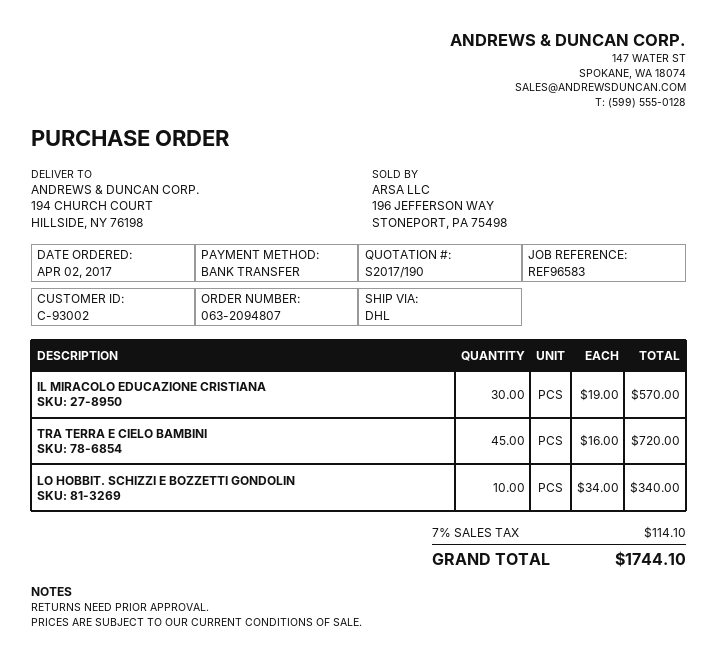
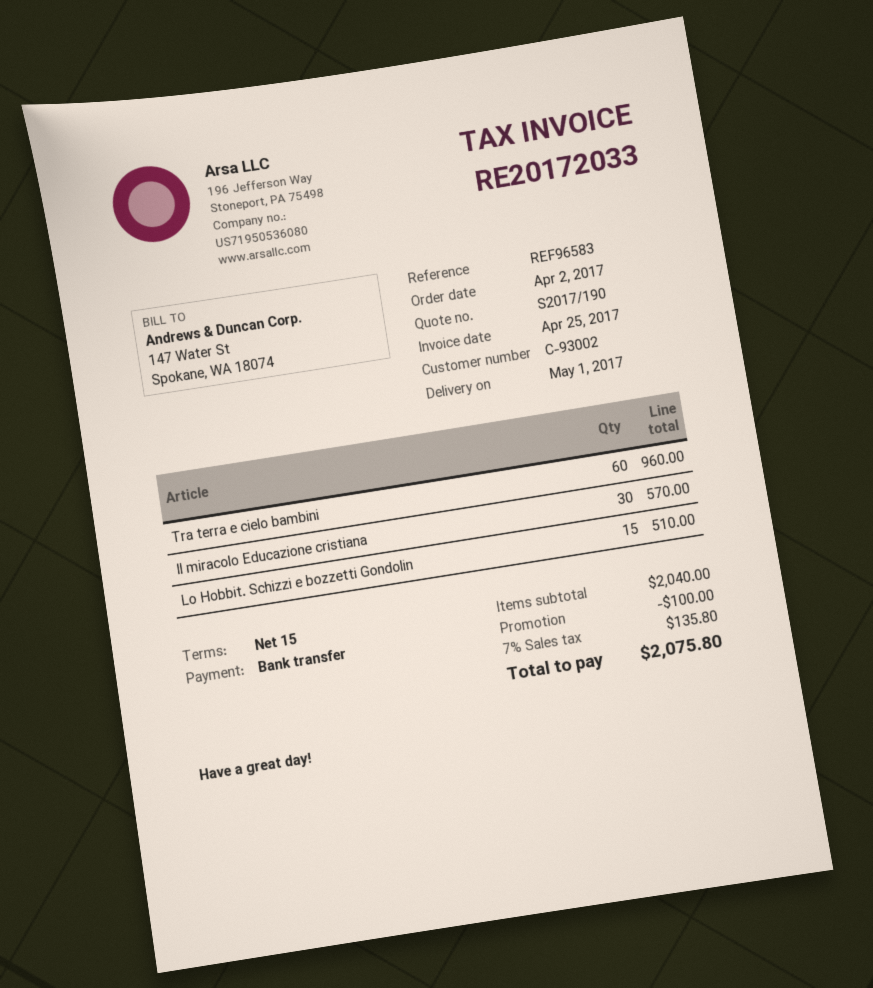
TRA TERRA E CIELO BAMBINI: 45 for 720.00 -> 60 for 960.00
LO HOBBIT. SCHIZZI E BOZZETTI GONDOLIN: 10 for 340.00 -> 15 for 510.00
discount: none -> 100.00
tax: 7% = 114.10 -> 7% = 135.80
total: 1744.10 -> 2075.80

